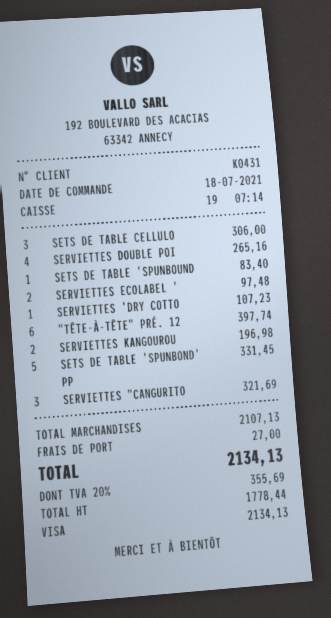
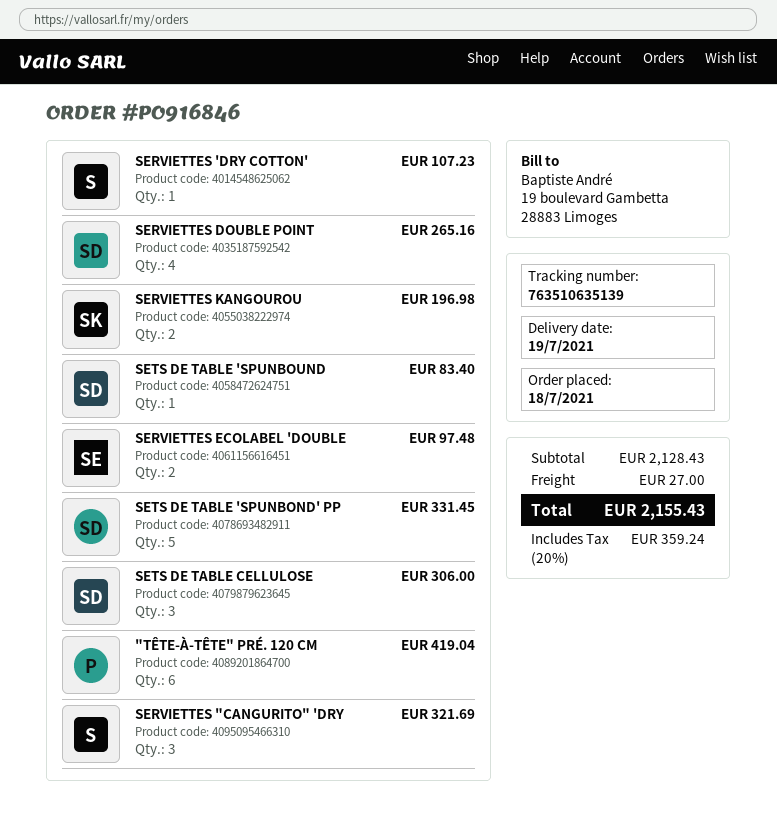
"TÊTE-À-TÊTE" PRÉ. 12: 6 for 397.74 -> 6 for 419.04
subtotal: 2107.13 -> 2128.43
tax: 20% = 355.69 -> 20% = 359.24
total: 2134.13 -> 2155.43

